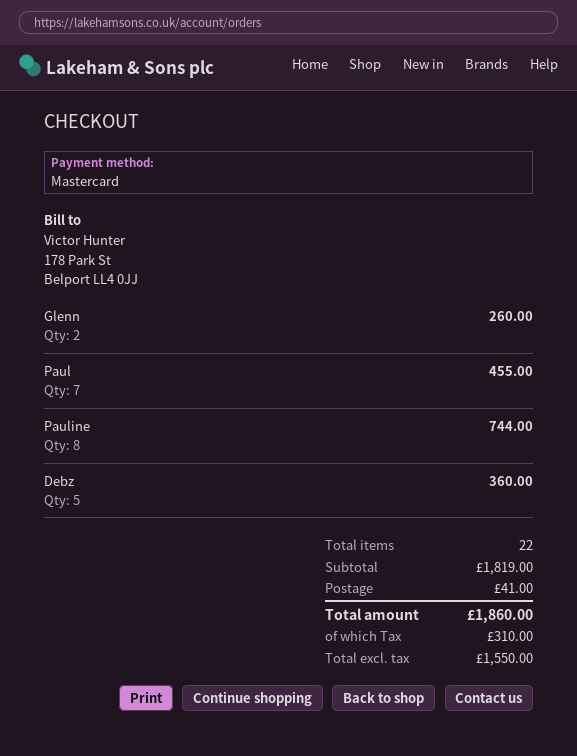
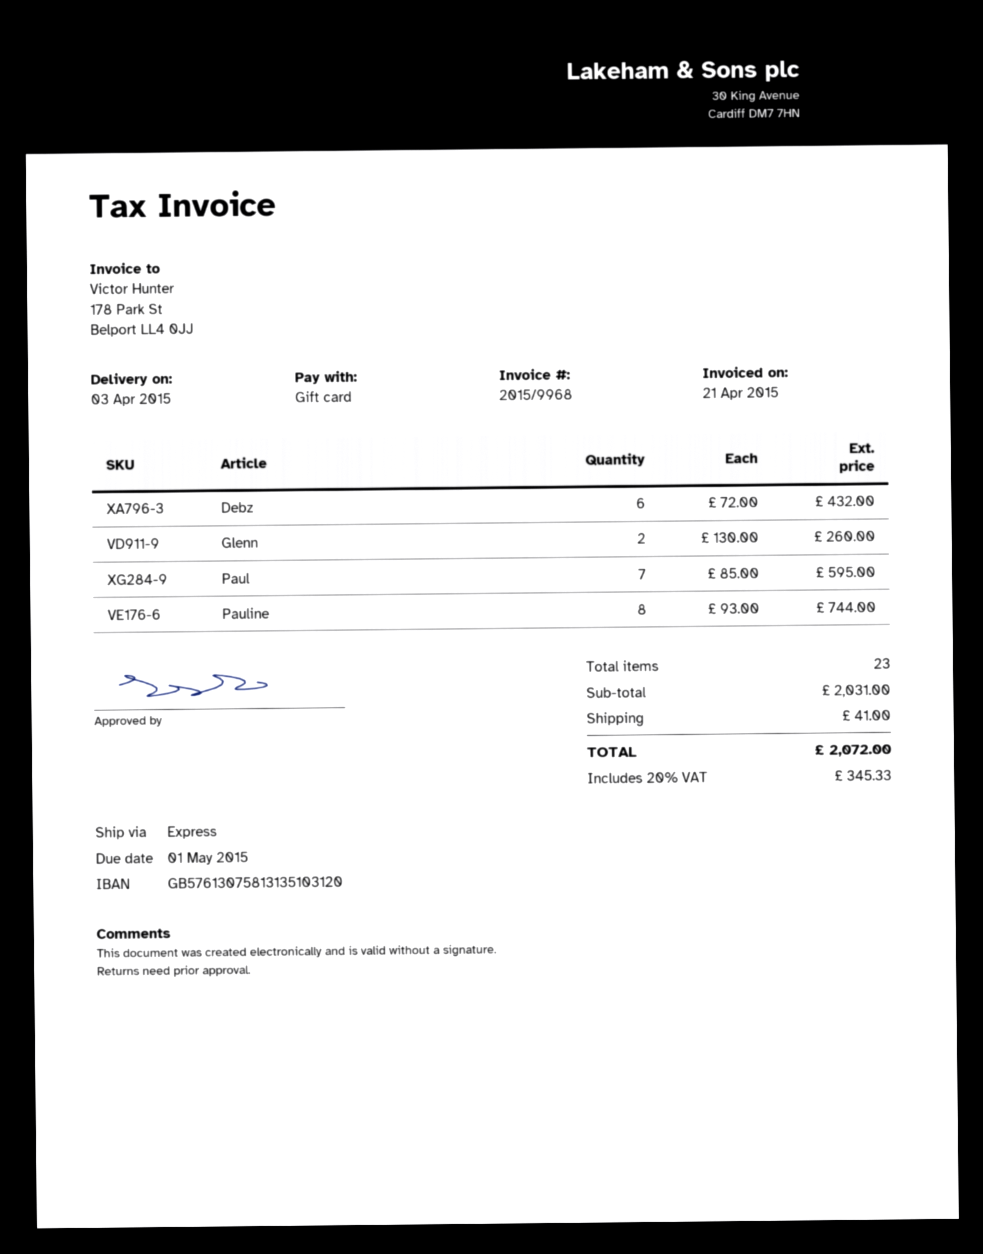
payment method: Mastercard -> gift card
Paul: 7 for 455.00 -> 7 for 595.00
Debz: 5 for 360.00 -> 6 for 432.00
total quantity: 22 -> 23
subtotal: 1819.00 -> 2031.00
tax: 310.00 -> 345.33
total: 1860.00 -> 2072.00

